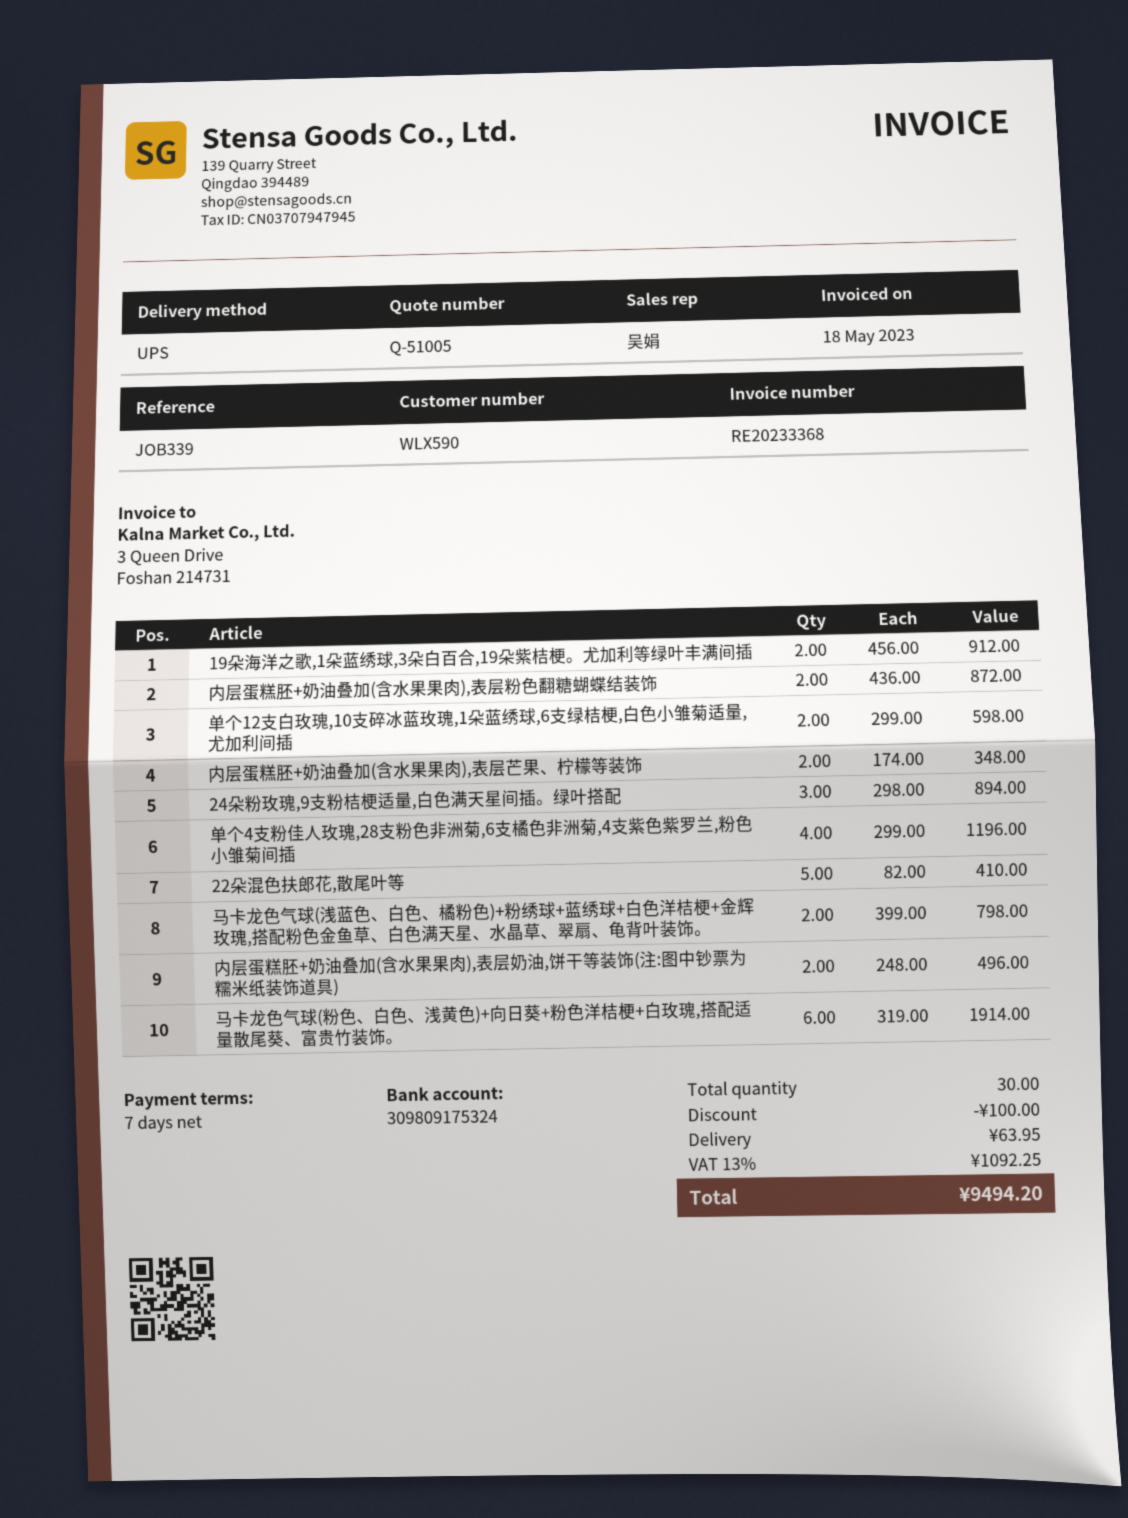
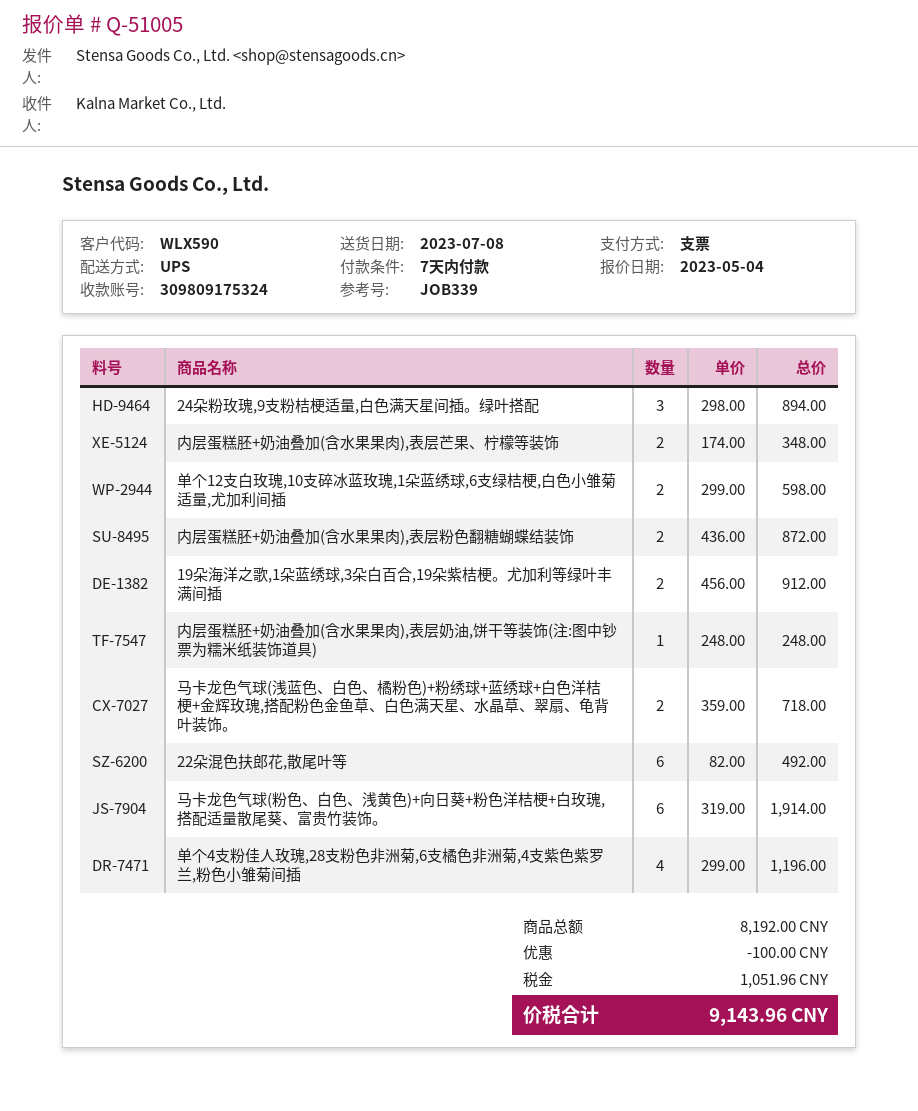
22朵混色扶郎花,散尾叶等: 5 x 82.00 = 410.00 -> 6 x 82.00 = 492.00
马卡龙色气球(浅蓝色、白色、橘粉色)+粉绣球+蓝绣球+白色洋桔梗+金辉玫瑰,搭配粉色金鱼草、白色满天星、水晶草、翠扇、龟背叶装饰。: 2 x 399.00 = 798.00 -> 2 x 359.00 = 718.00
内层蛋糕胚+奶油叠加(含水果果肉),表层奶油,饼干等装饰(注:图中钞票为糯米纸装饰道具): 2 x 248.00 = 496.00 -> 1 x 248.00 = 248.00
shipping: 63.95 -> none
tax: 1092.25 -> 1051.96
total: 9494.20 -> 9143.96

